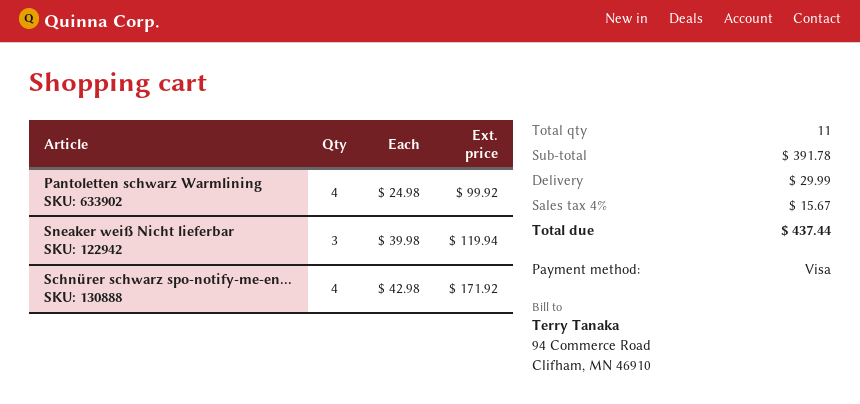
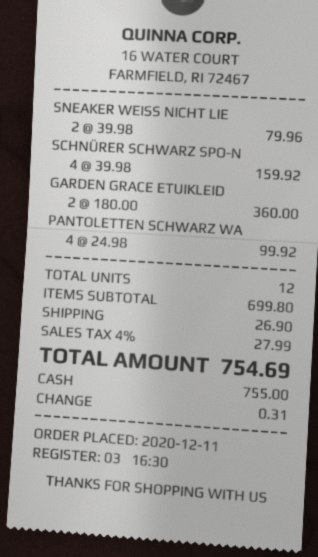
payment method: Visa -> cash
Sneaker weiß Nicht lieferbar: 3 x 39.98 = 119.94 -> 2 x 39.98 = 79.96
Schnürer schwarz spo-notify-me-en...: 4 x 42.98 = 171.92 -> 4 x 39.98 = 159.92
GARDEN GRACE ETUIKLEID: none -> 2 x 180.00 = 360.00
total quantity: 11 -> 12
subtotal: 391.78 -> 699.80
shipping: 29.99 -> 26.90
tax: 4% = 15.67 -> 4% = 27.99
total: 437.44 -> 754.69

